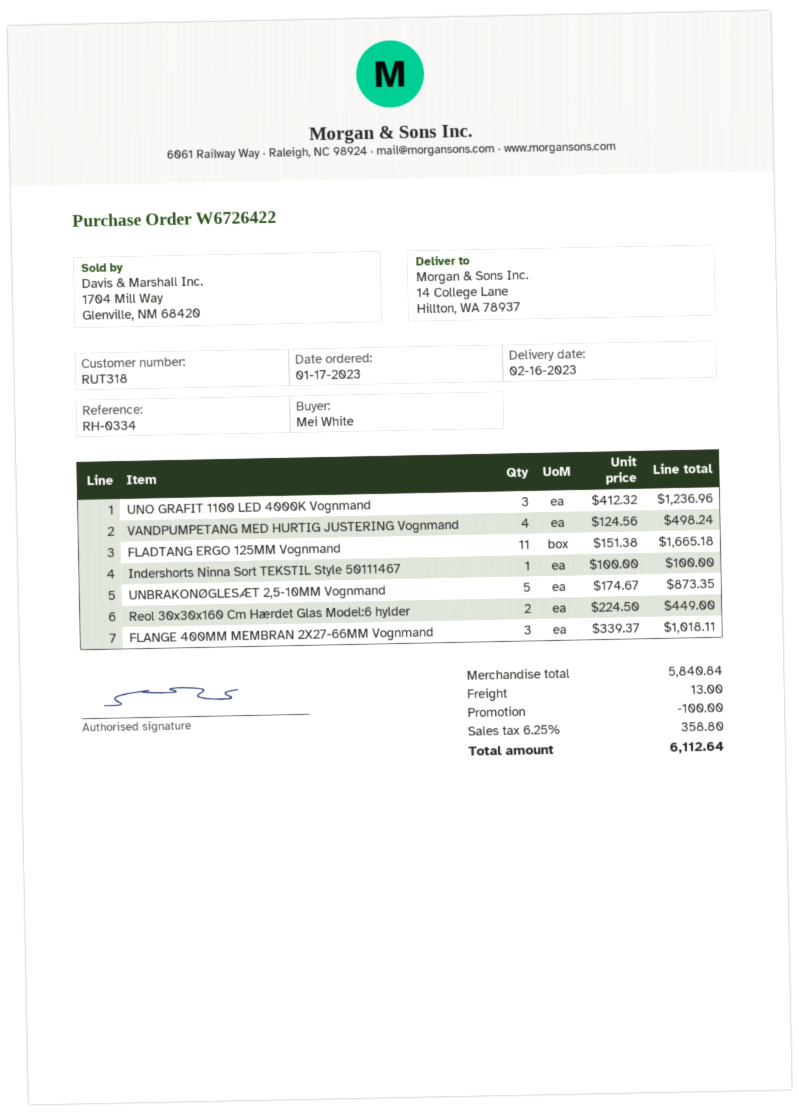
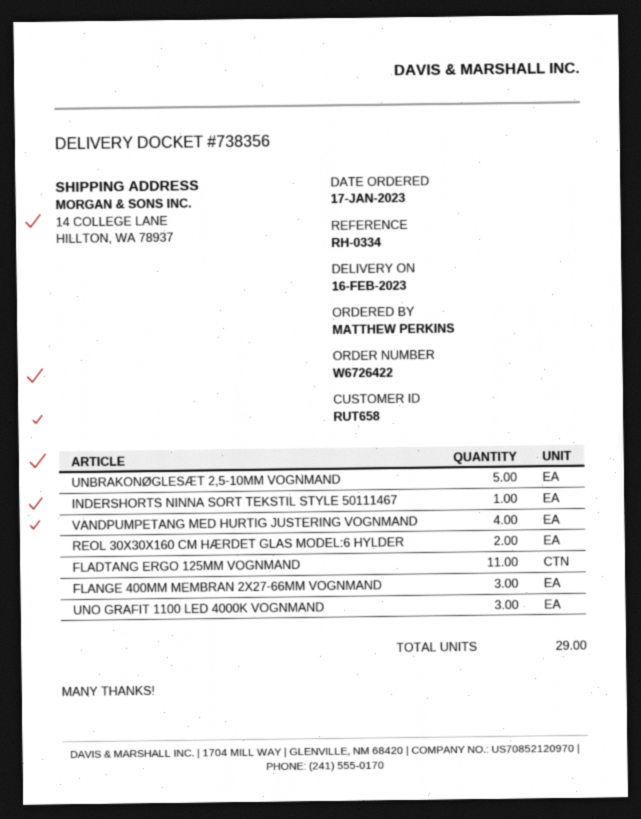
customer number: RUT318 -> RUT658
ordered by: Mei White -> MATTHEW PERKINS

